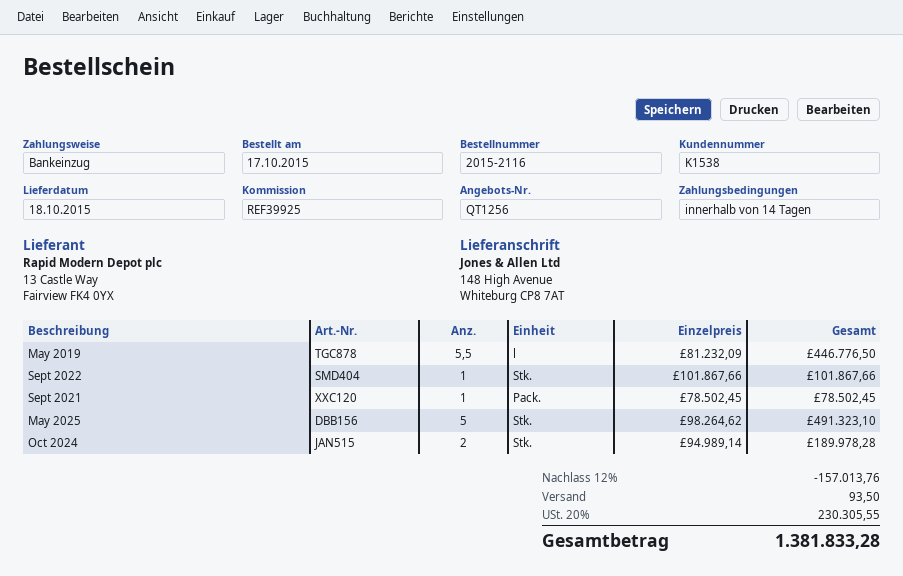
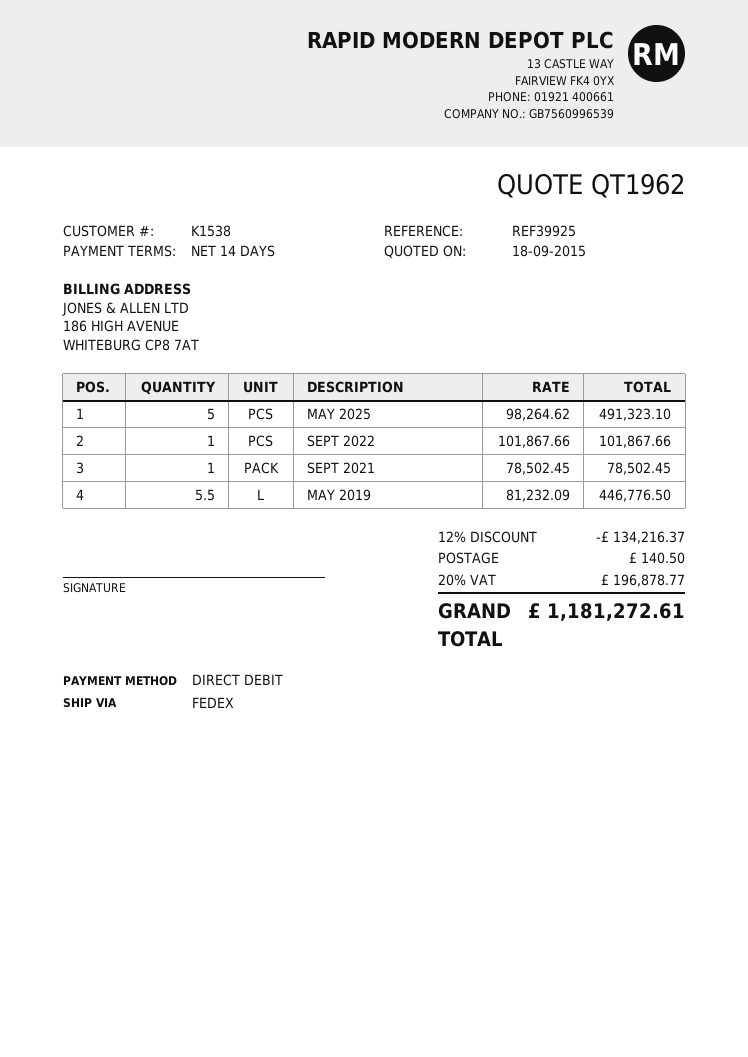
quote number: QT1256 -> QT1962
Oct 2024: 2 x 94989.14 = 189978.28 -> none
discount: 12% = 157013.76 -> 12% = 134216.37
shipping: 93.50 -> 140.50
tax: 20% = 230305.55 -> 20% = 196878.77
total: 1381833.28 -> 1181272.61

